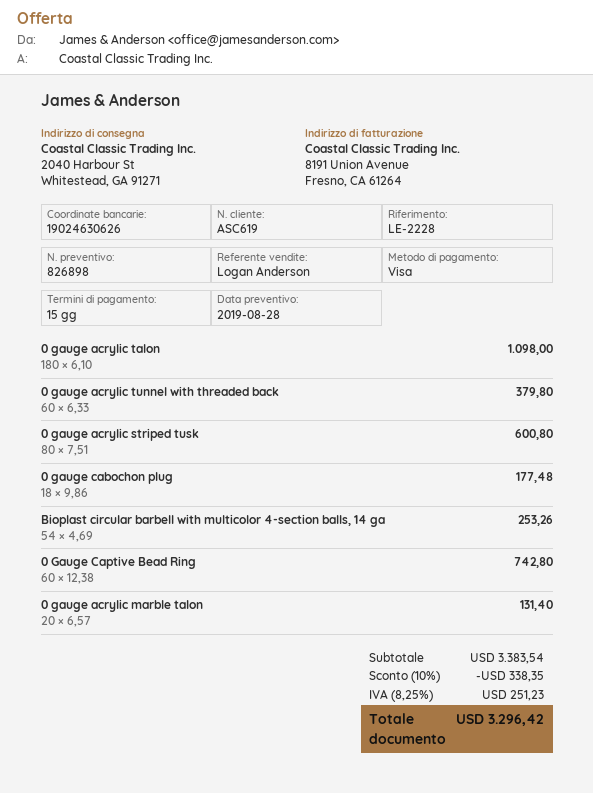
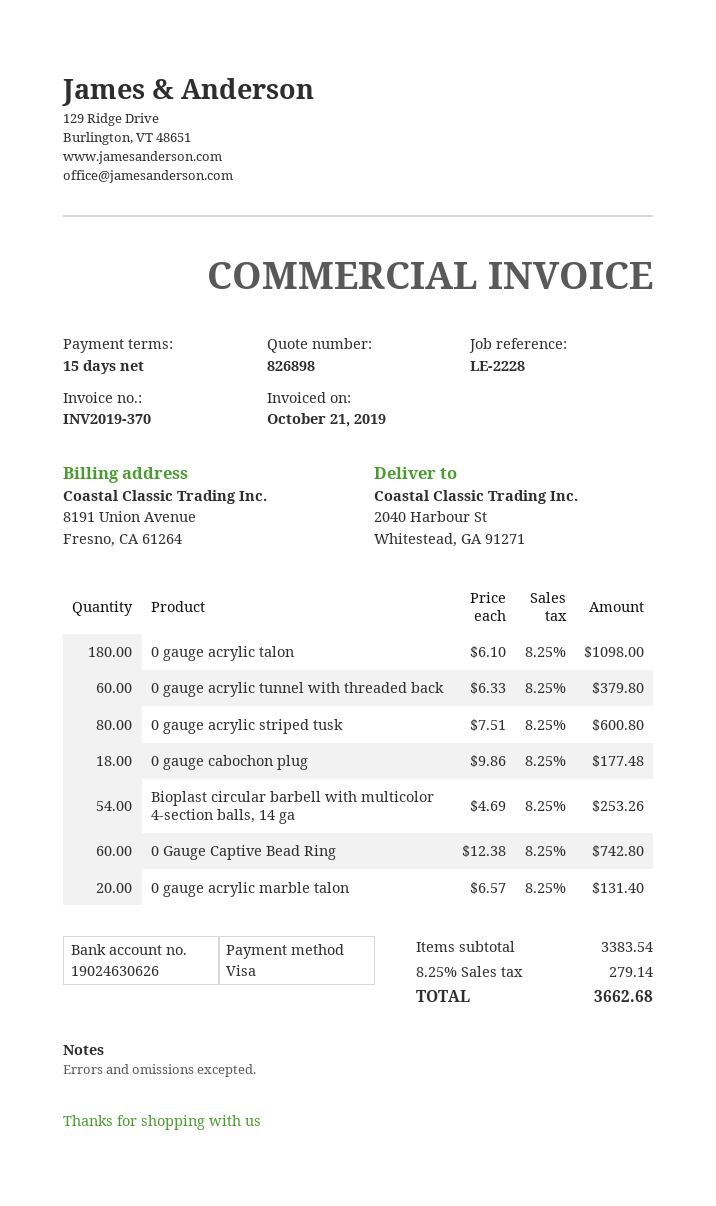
discount: 10% = 338.35 -> none
tax: 8.25% = 251.23 -> 8.25% = 279.14
total: 3296.42 -> 3662.68

